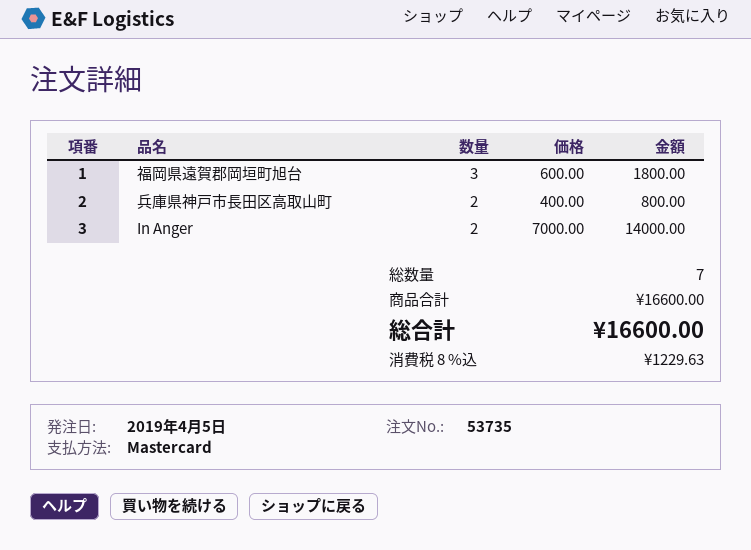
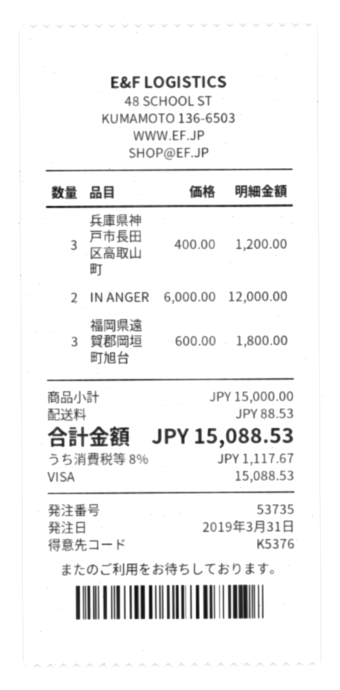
order date: 2019-04-05 -> 2019-03-31
payment method: Mastercard -> Visa
兵庫県神戸市長田区高取山町: 2 x 400.00 = 800.00 -> 3 x 400.00 = 1200.00
In Anger: 2 x 7000.00 = 14000.00 -> 2 x 6000.00 = 12000.00
subtotal: 16600.00 -> 15000.00
shipping: none -> 88.53
tax: 8% = 1229.63 -> 8% = 1117.67
total: 16600.00 -> 15088.53

